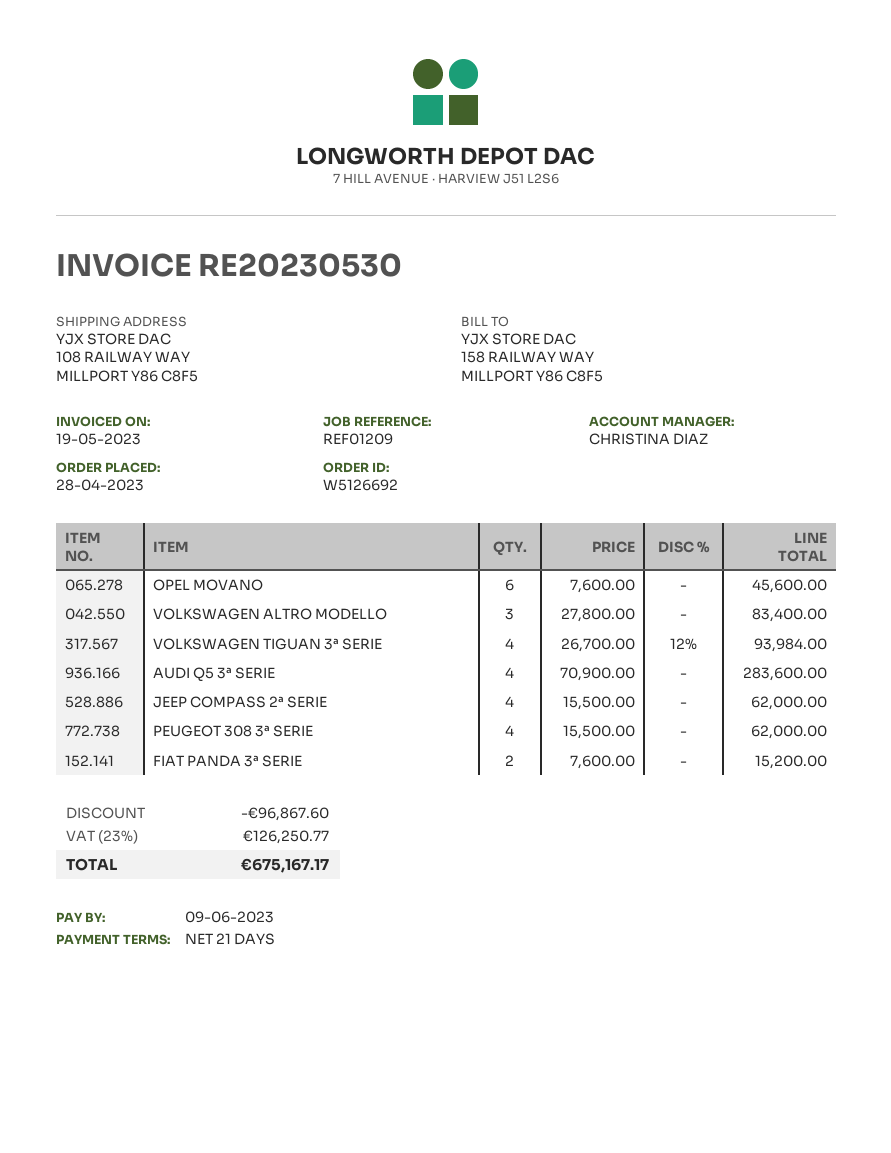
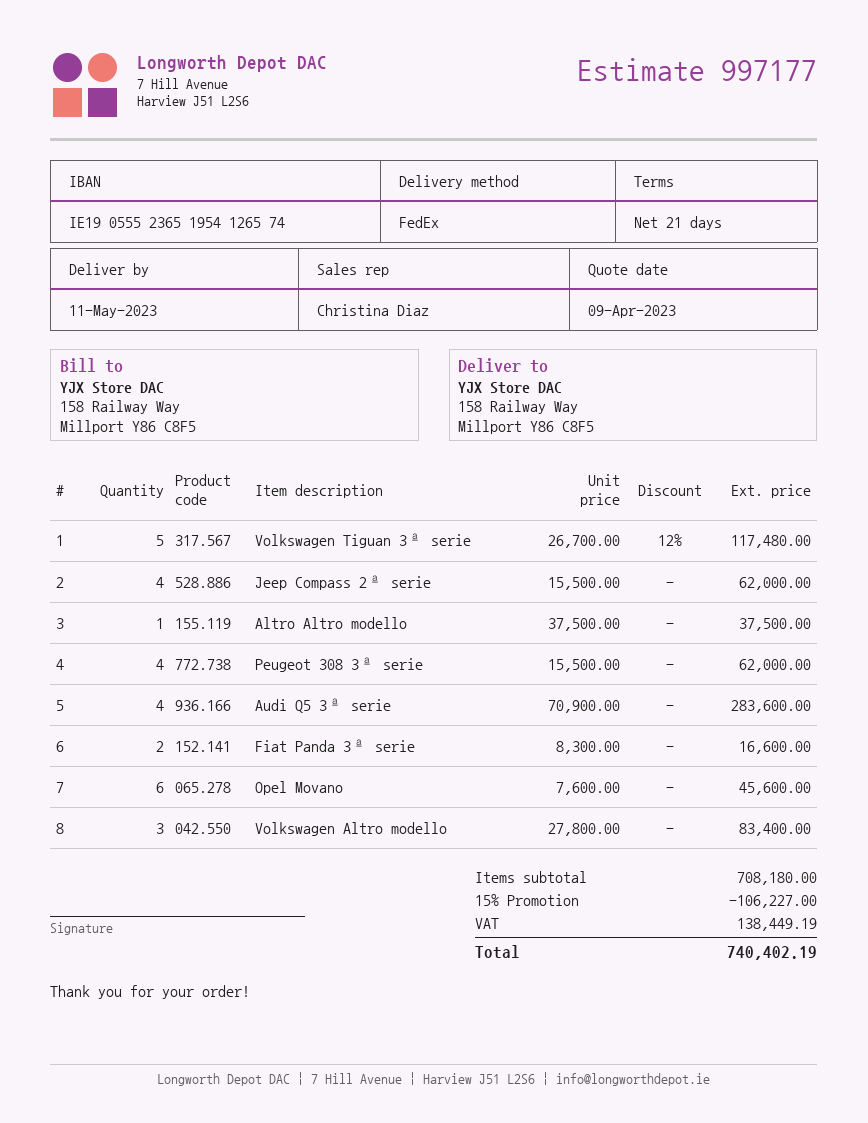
ship to: 108 RAILWAY WAY, MILLPORT Y86 C8F5 -> 158 Railway Way, Millport Y86 C8F5
VOLKSWAGEN TIGUAN 3ª SERIE: 4 x 26700.00 - 12% = 93984.00 -> 5 x 26700.00 - 12% = 117480.00
FIAT PANDA 3ª SERIE: 2 x 7600.00 = 15200.00 -> 2 x 8300.00 = 16600.00
Altro Altro modello: none -> 1 x 37500.00 = 37500.00
discount: 96867.60 -> 106227.00
tax: 126250.77 -> 138449.19
total: 675167.17 -> 740402.19

